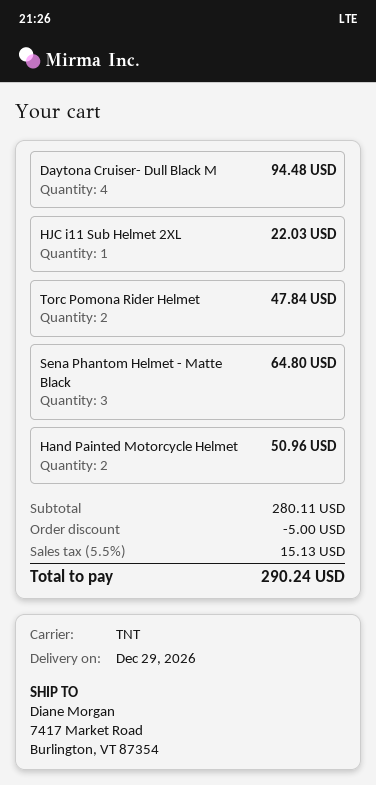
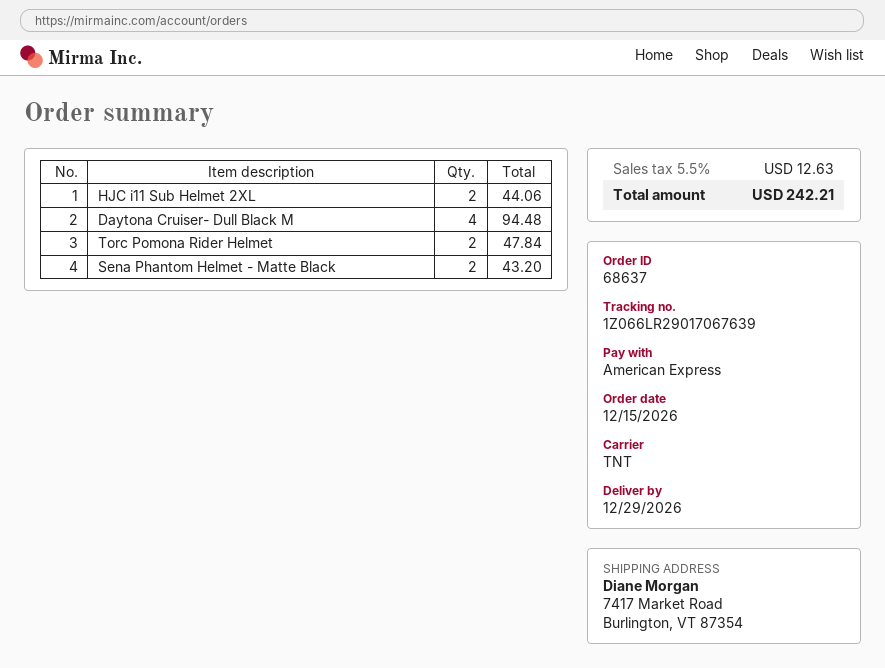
HJC i11 Sub Helmet 2XL: 1 for 22.03 -> 2 for 44.06
Sena Phantom Helmet - Matte Black: 3 for 64.80 -> 2 for 43.20
Hand Painted Motorcycle Helmet: 2 for 50.96 -> none
discount: 5.00 -> none
tax: 5.5% = 15.13 -> 5.5% = 12.63
total: 290.24 -> 242.21

